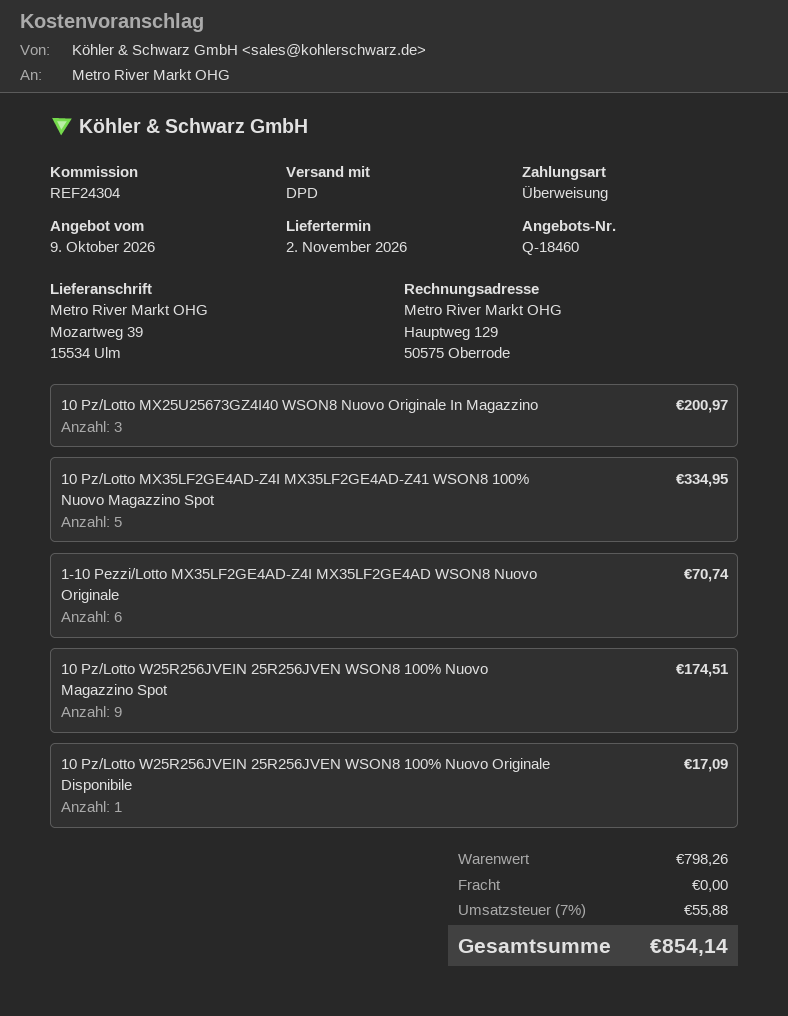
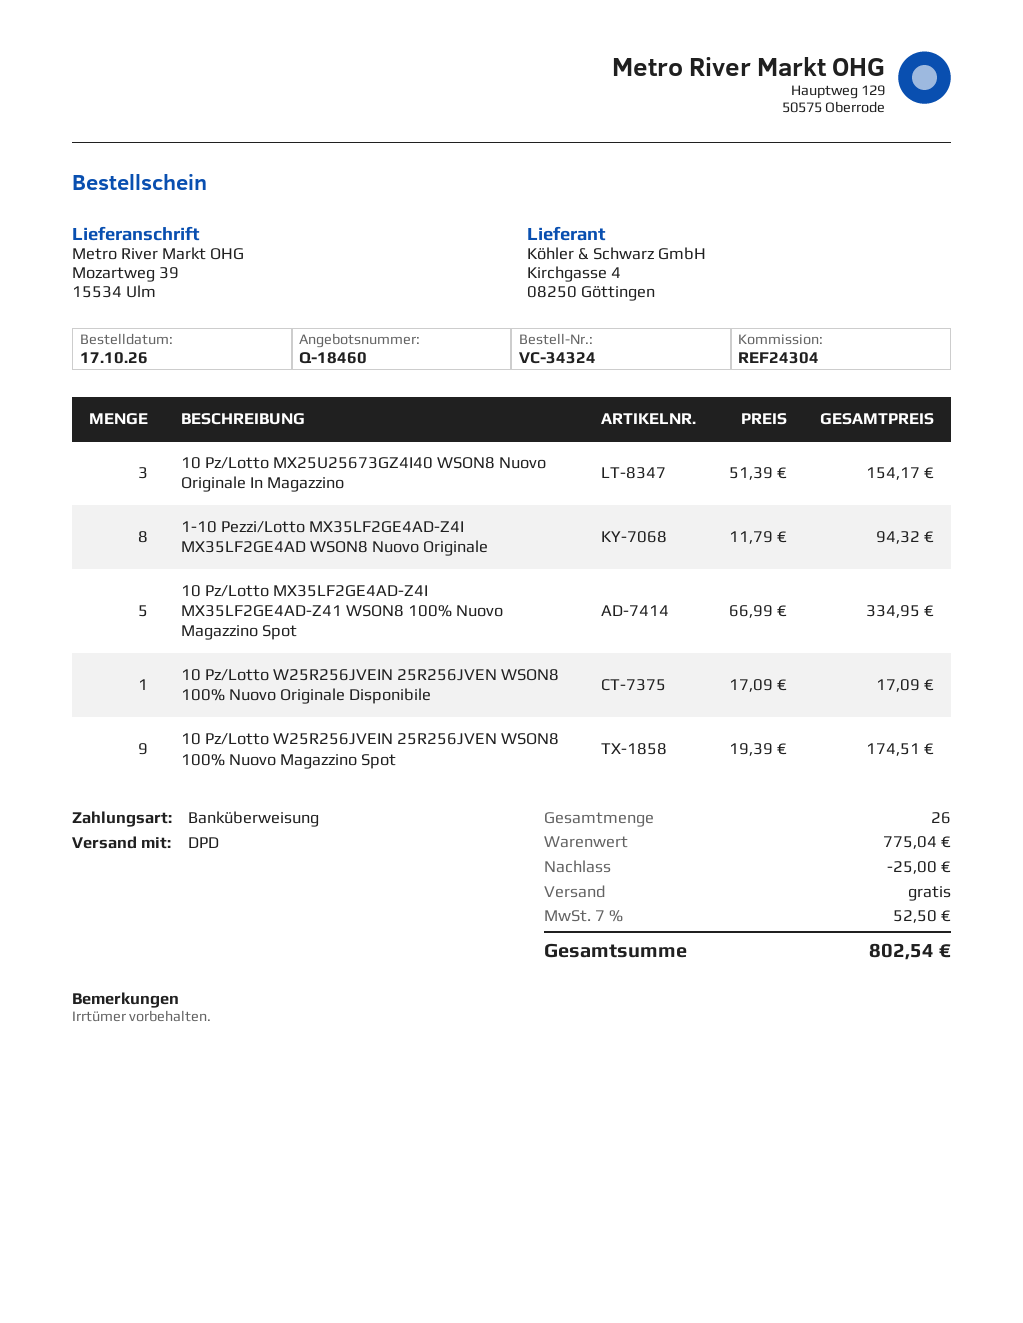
10 Pz/Lotto MX25U25673GZ4I40 WSON8 Nuovo Originale In Magazzino: 3 for 200.97 -> 3 for 154.17
1-10 Pezzi/Lotto MX35LF2GE4AD-Z4I MX35LF2GE4AD WSON8 Nuovo Originale: 6 for 70.74 -> 8 for 94.32
subtotal: 798.26 -> 775.04
discount: none -> 25.00
tax: 7% = 55.88 -> 7% = 52.50
total: 854.14 -> 802.54

